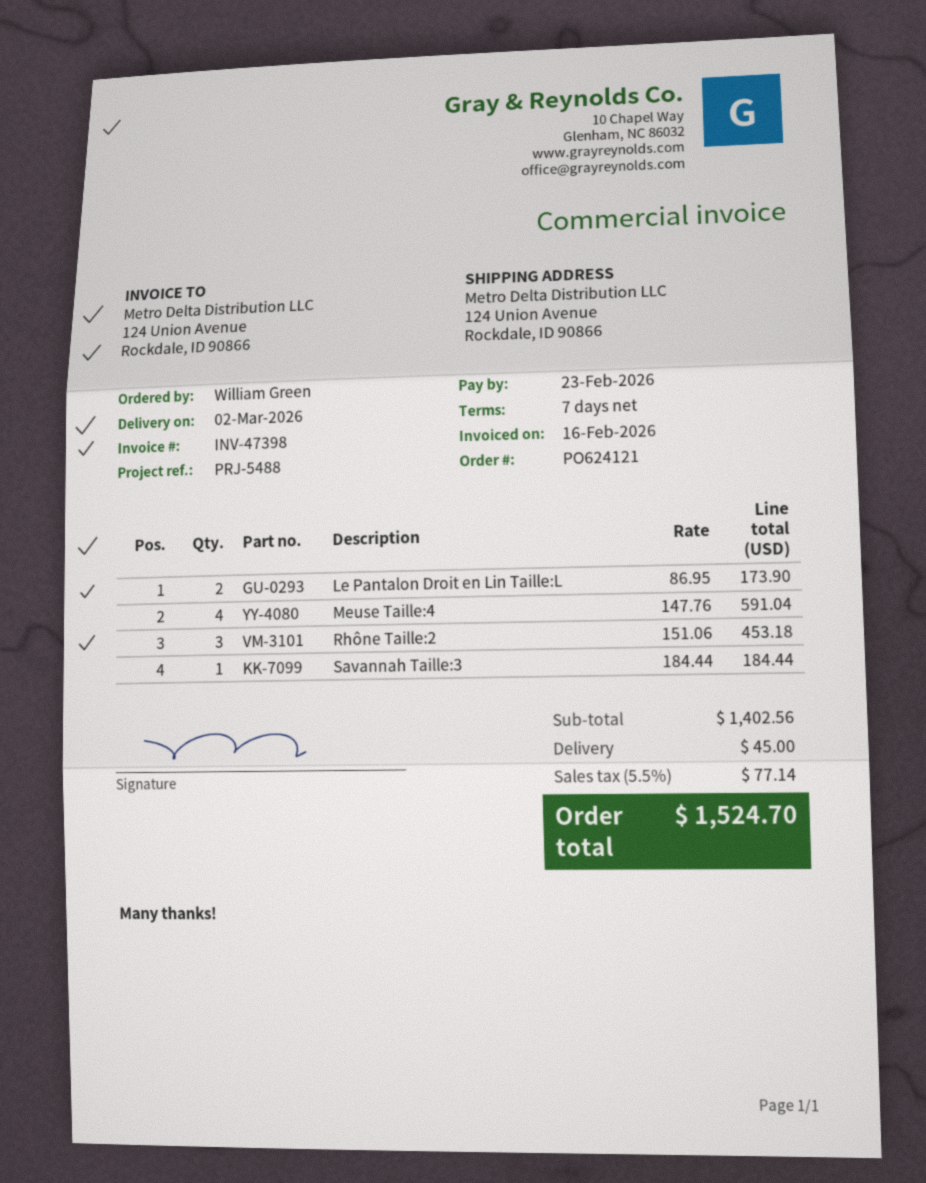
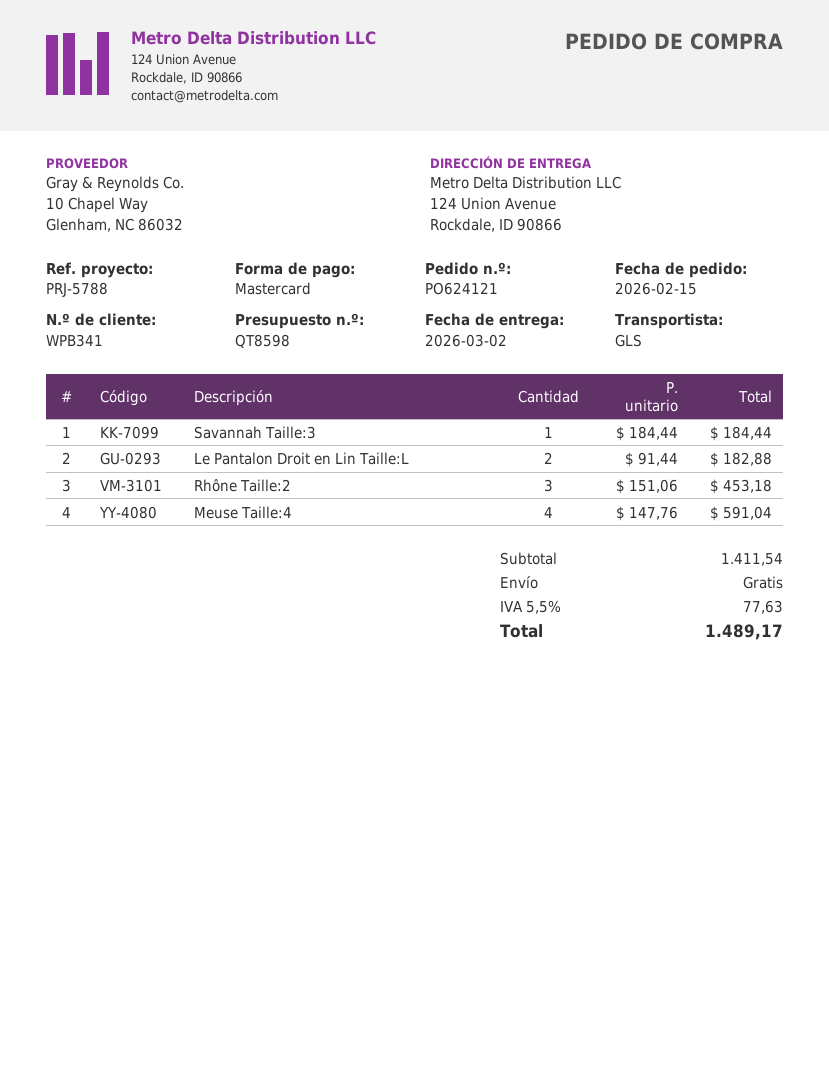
reference: PRJ-5488 -> PRJ-5788
Le Pantalon Droit en Lin Taille:L: 2 x 86.95 = 173.90 -> 2 x 91.44 = 182.88
subtotal: 1402.56 -> 1411.54
shipping: 45.00 -> 0.00
tax: 5.5% = 77.14 -> 5.5% = 77.63
total: 1524.70 -> 1489.17

